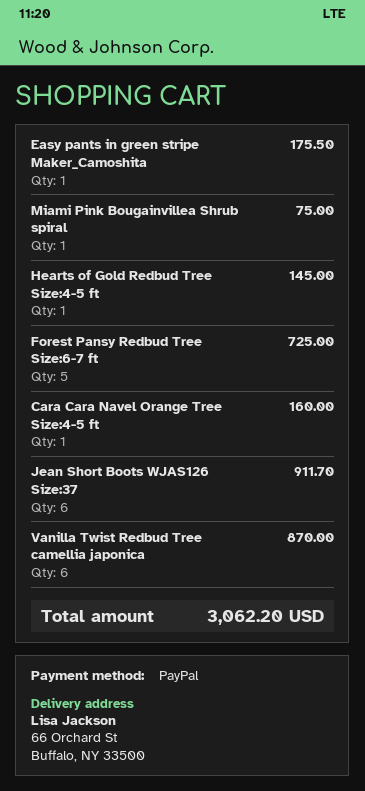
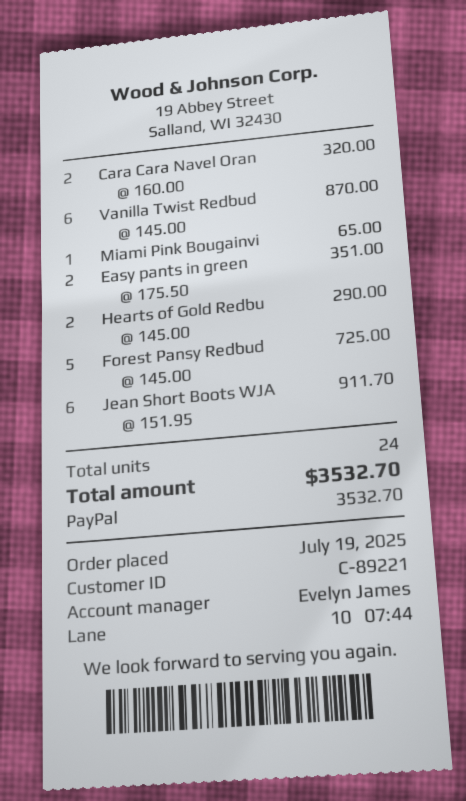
Easy pants in green stripe Maker_Camoshita: 1 for 175.50 -> 2 for 351.00
Miami Pink Bougainvillea Shrub spiral: 1 for 75.00 -> 1 for 65.00
Hearts of Gold Redbud Tree Size:4-5 ft: 1 for 145.00 -> 2 for 290.00
Cara Cara Navel Orange Tree Size:4-5 ft: 1 for 160.00 -> 2 for 320.00
total: 3062.20 -> 3532.70

